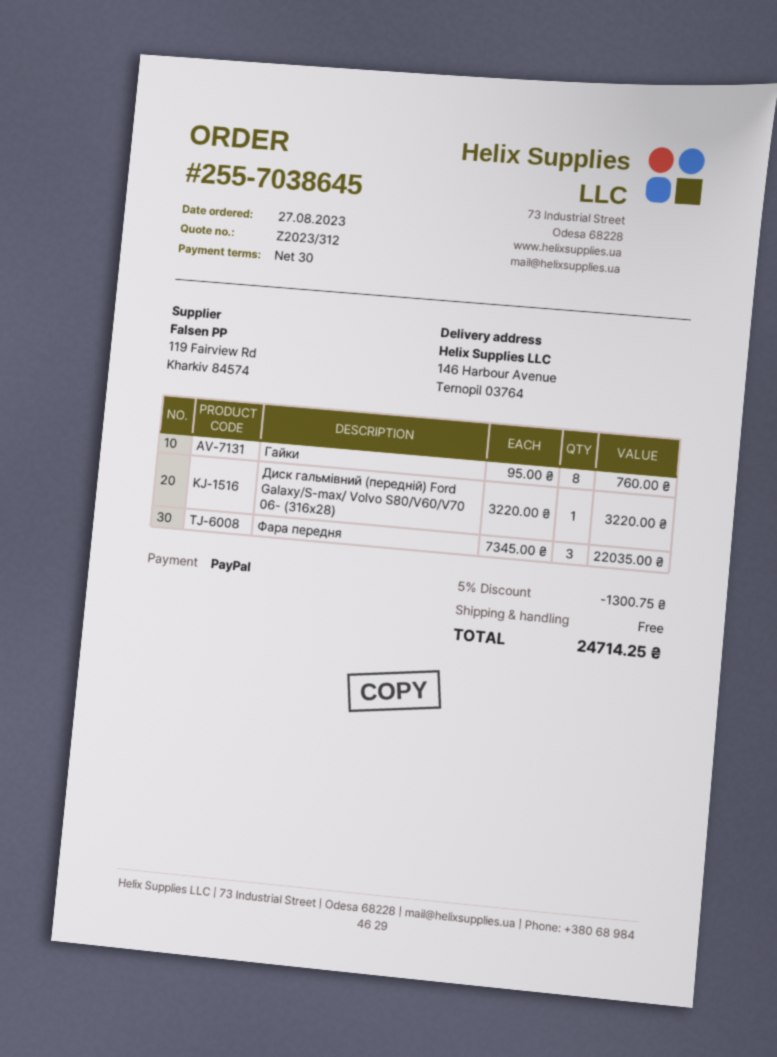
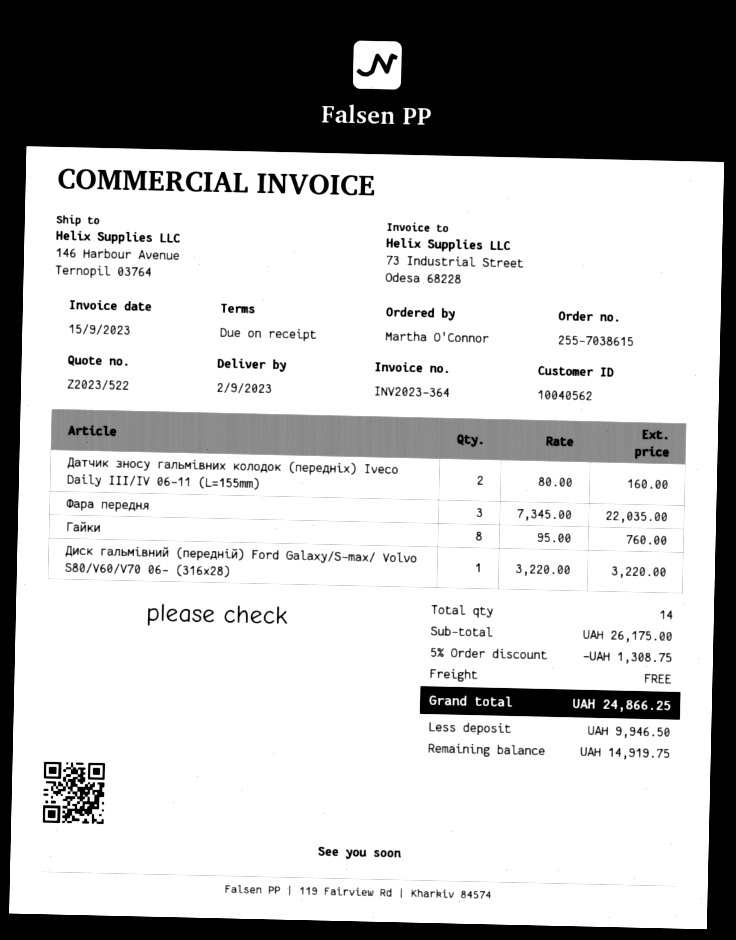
quote number: Z2023/312 -> Z2023/522
order number: 255-7038645 -> 255-7038615
payment terms: 30 days -> on receipt
Датчик зносу гальмівних колодок (передніх) Iveco Daily III/IV 06-11 (L=155mm): none -> 2 x 80.00 = 160.00
discount: 5% = 1300.75 -> 5% = 1308.75
total: 24714.25 -> 24866.25

